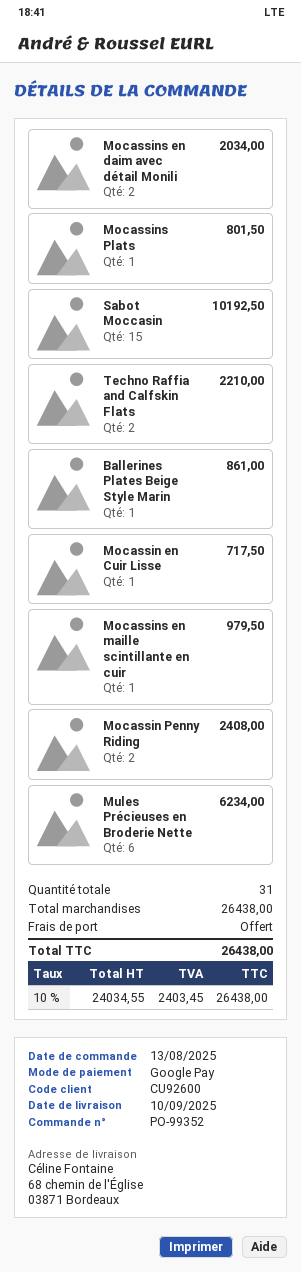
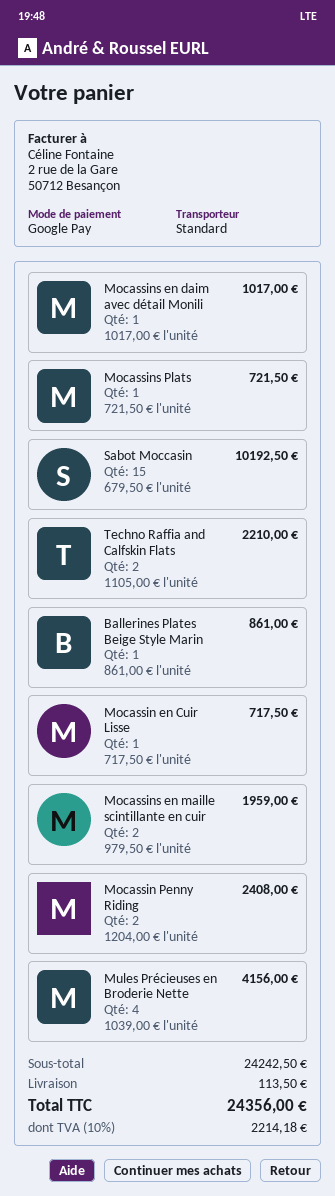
Mocassins en daim avec détail Monili: 2 for 2034.00 -> 1 for 1017.00
Mocassins Plats: 1 for 801.50 -> 1 for 721.50
Mocassins en maille scintillante en cuir: 1 for 979.50 -> 2 for 1959.00
Mules Précieuses en Broderie Nette: 6 for 6234.00 -> 4 for 4156.00
subtotal: 26438.00 -> 24242.50
shipping: 0.00 -> 113.50
tax: 10% = 2403.45 -> 10% = 2214.18
total: 26438.00 -> 24356.00

